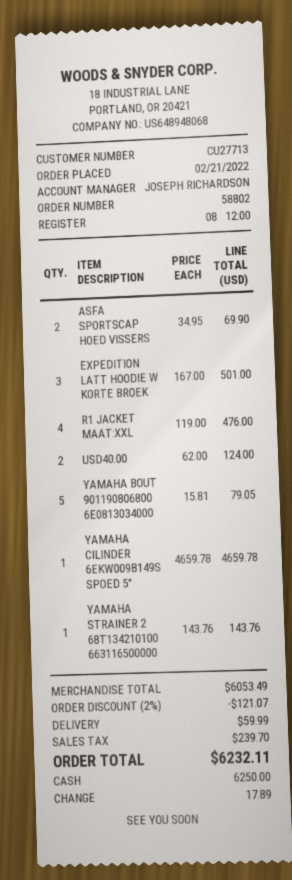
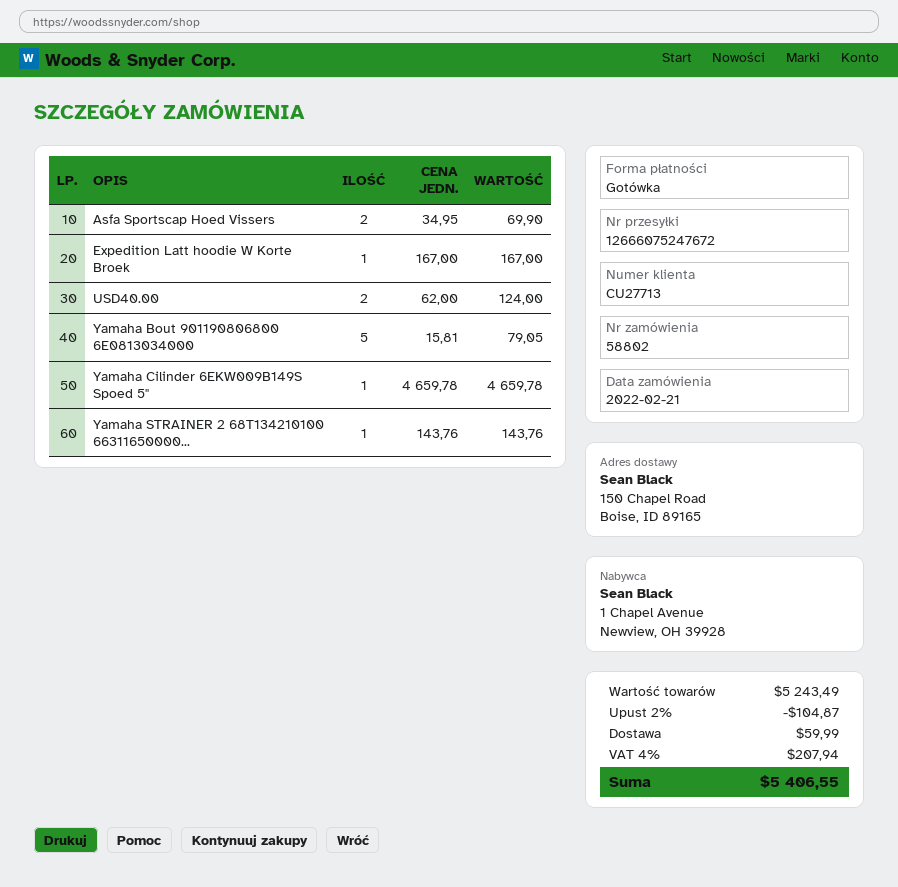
EXPEDITION LATT HOODIE W KORTE BROEK: 3 x 167.00 = 501.00 -> 1 x 167.00 = 167.00
R1 JACKET MAAT:XXL: 4 x 119.00 = 476.00 -> none
subtotal: 6053.49 -> 5243.49
discount: 2% = 121.07 -> 2% = 104.87
tax: 239.70 -> 207.94
total: 6232.11 -> 5406.55

